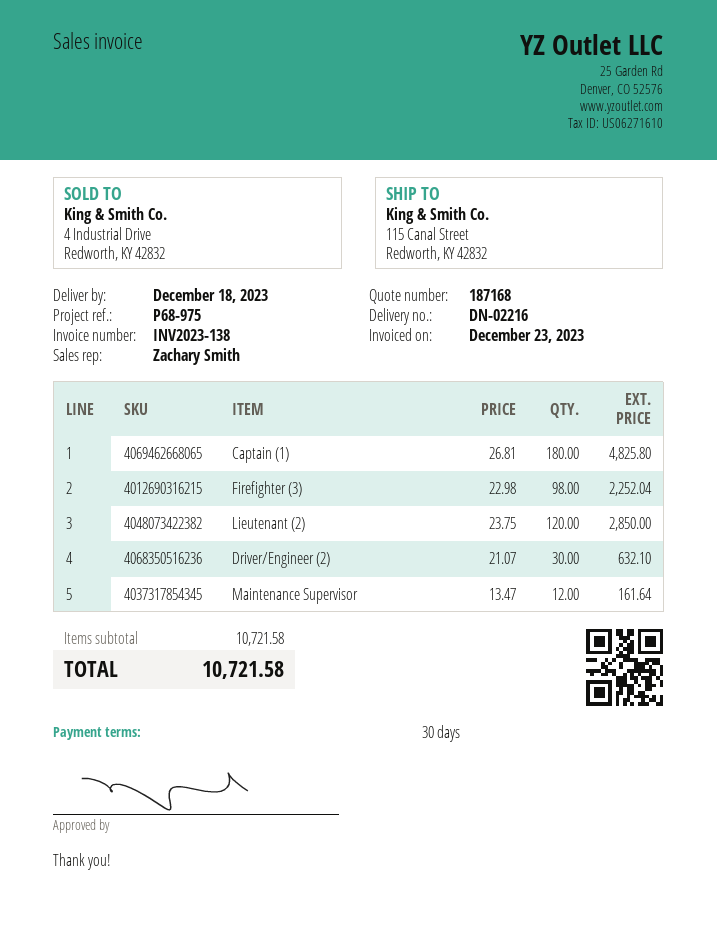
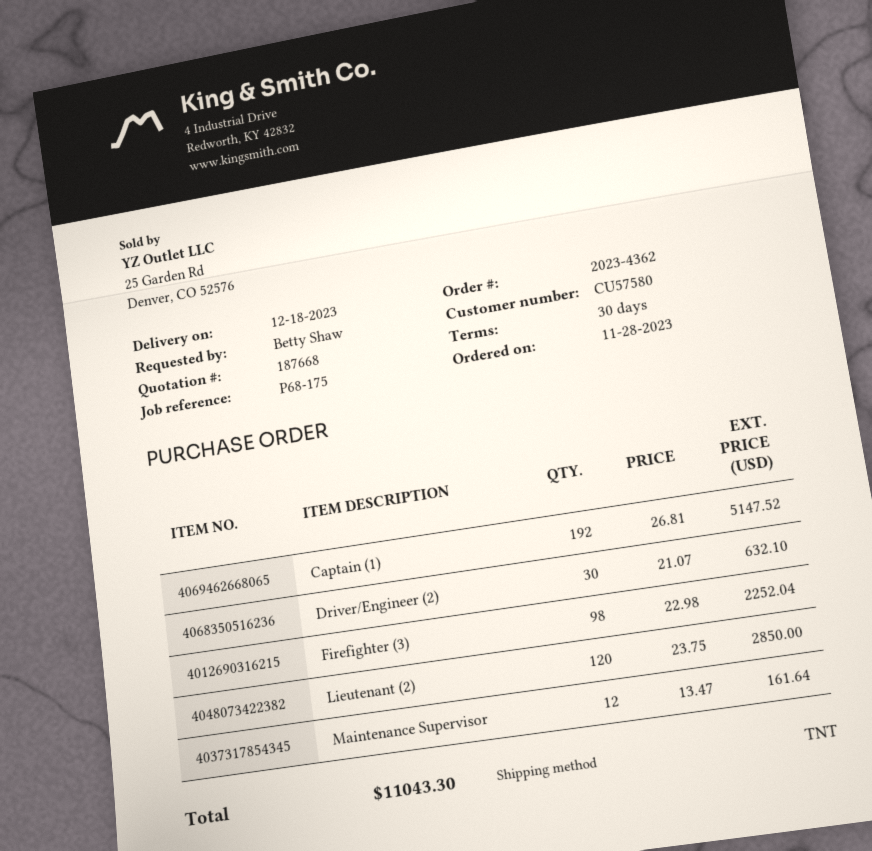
quote number: 187168 -> 187668
reference: P68-975 -> P68-175
Captain (1): 180 x 26.81 = 4825.80 -> 192 x 26.81 = 5147.52
total: 10721.58 -> 11043.30

